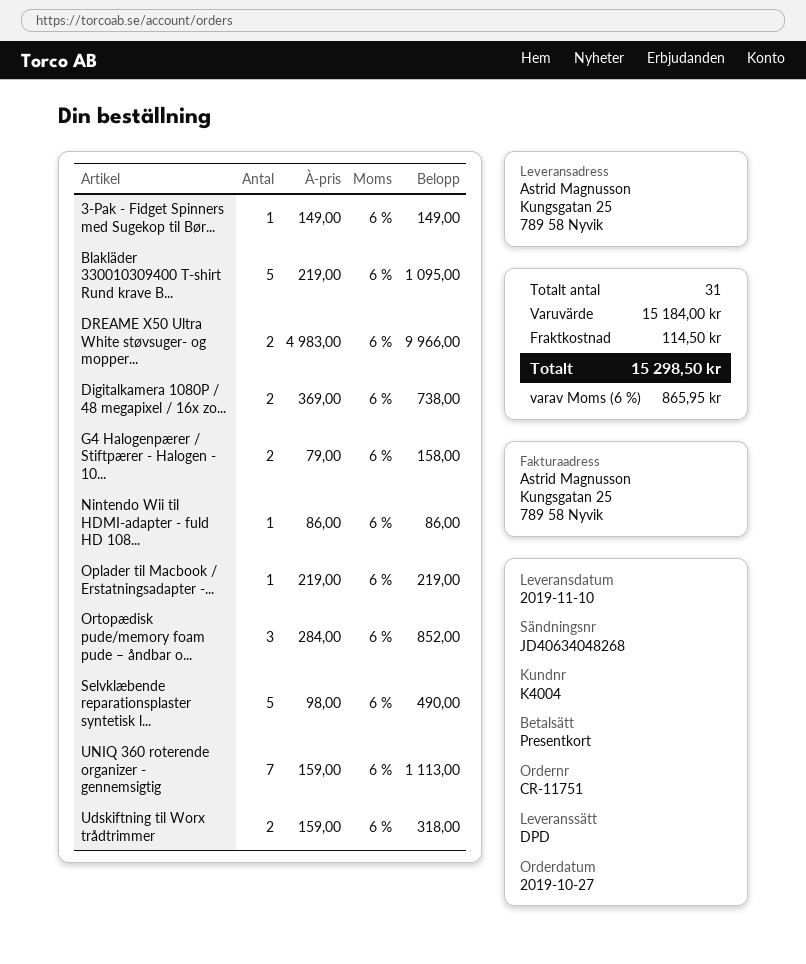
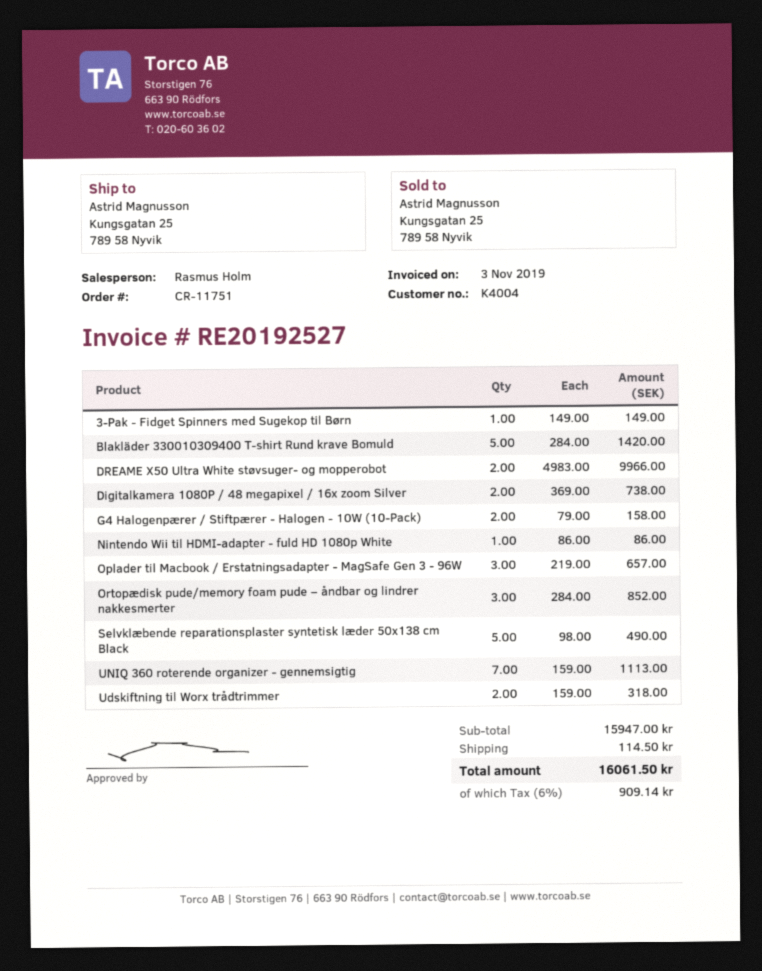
Blakläder 330010309400 T-shirt Rund krave B...: 5 x 219.00 = 1095.00 -> 5 x 284.00 = 1420.00
Oplader til Macbook / Erstatningsadapter -...: 1 x 219.00 = 219.00 -> 3 x 219.00 = 657.00
subtotal: 15184.00 -> 15947.00
tax: 6% = 865.95 -> 6% = 909.14
total: 15298.50 -> 16061.50

